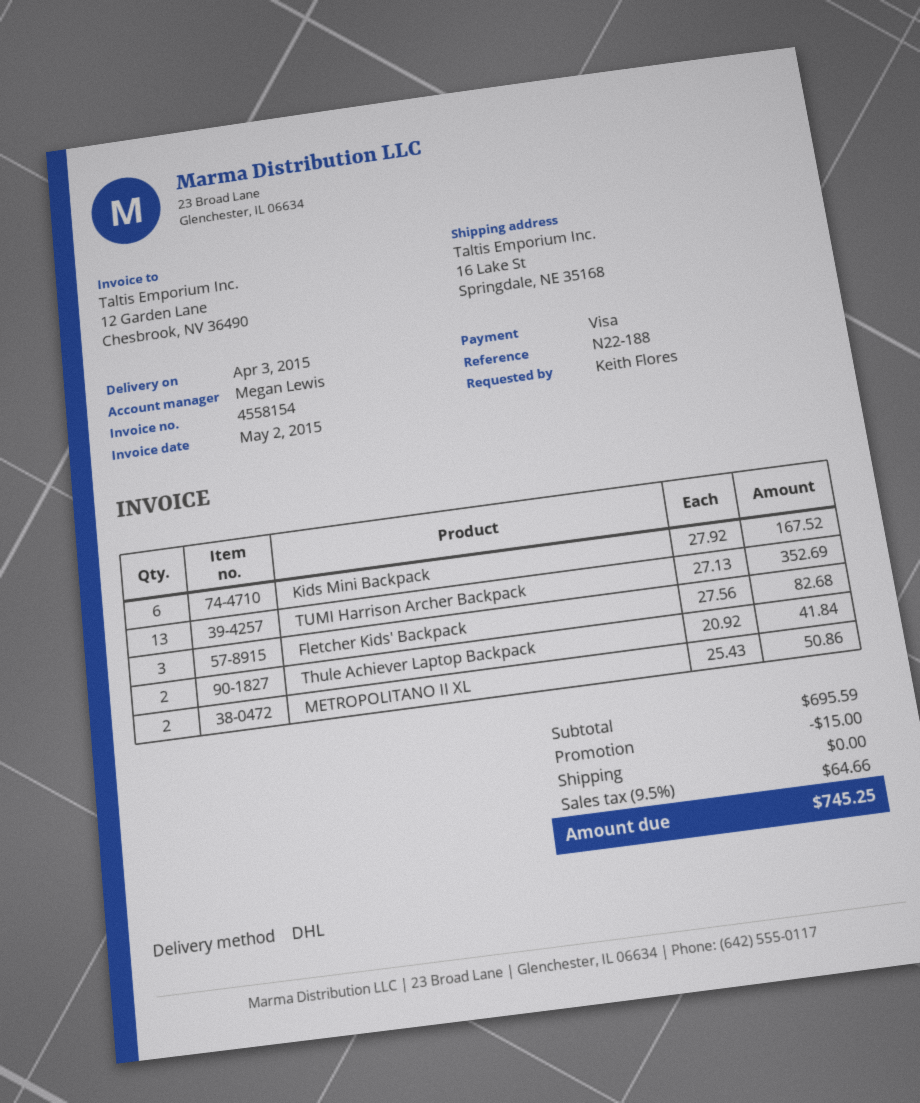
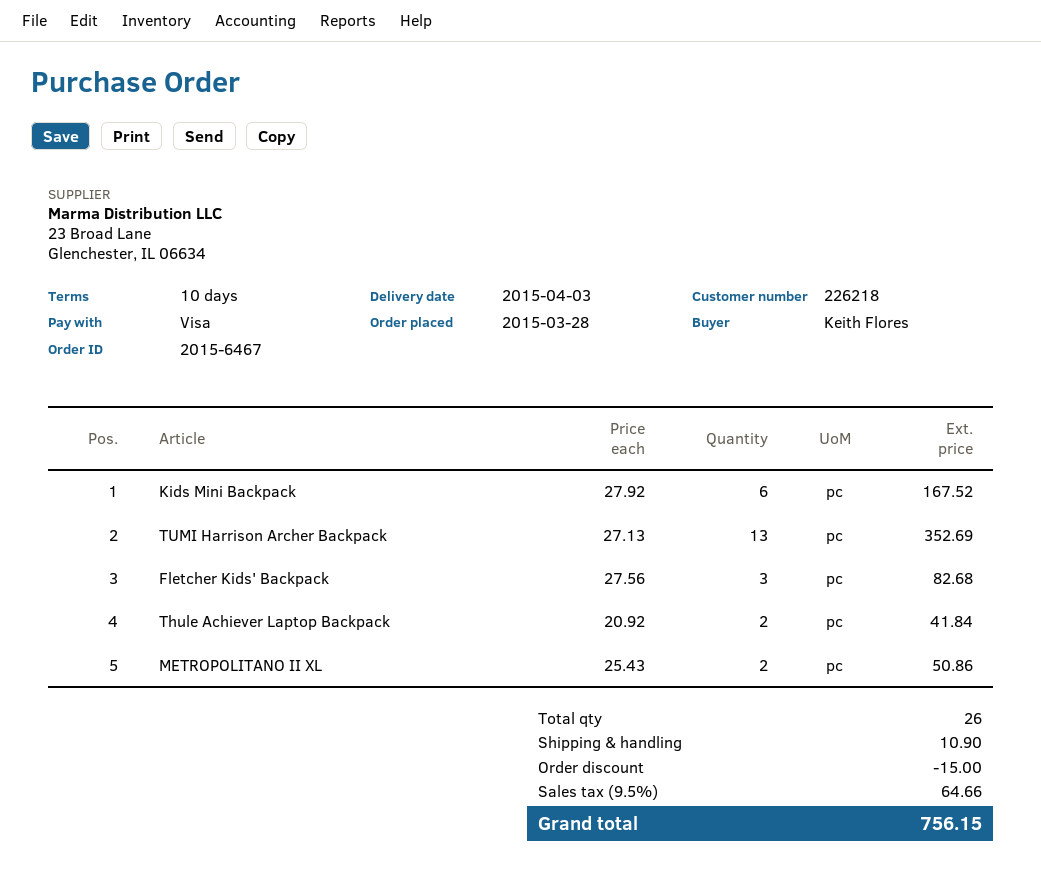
shipping: 0.00 -> 10.90
total: 745.25 -> 756.15

